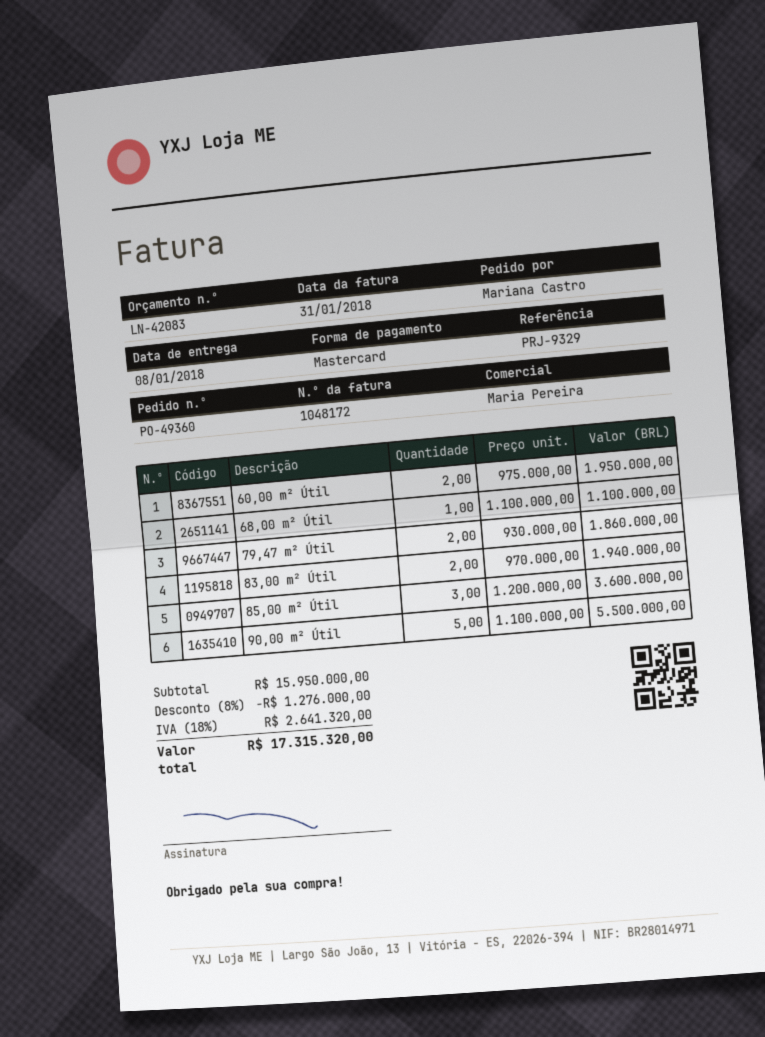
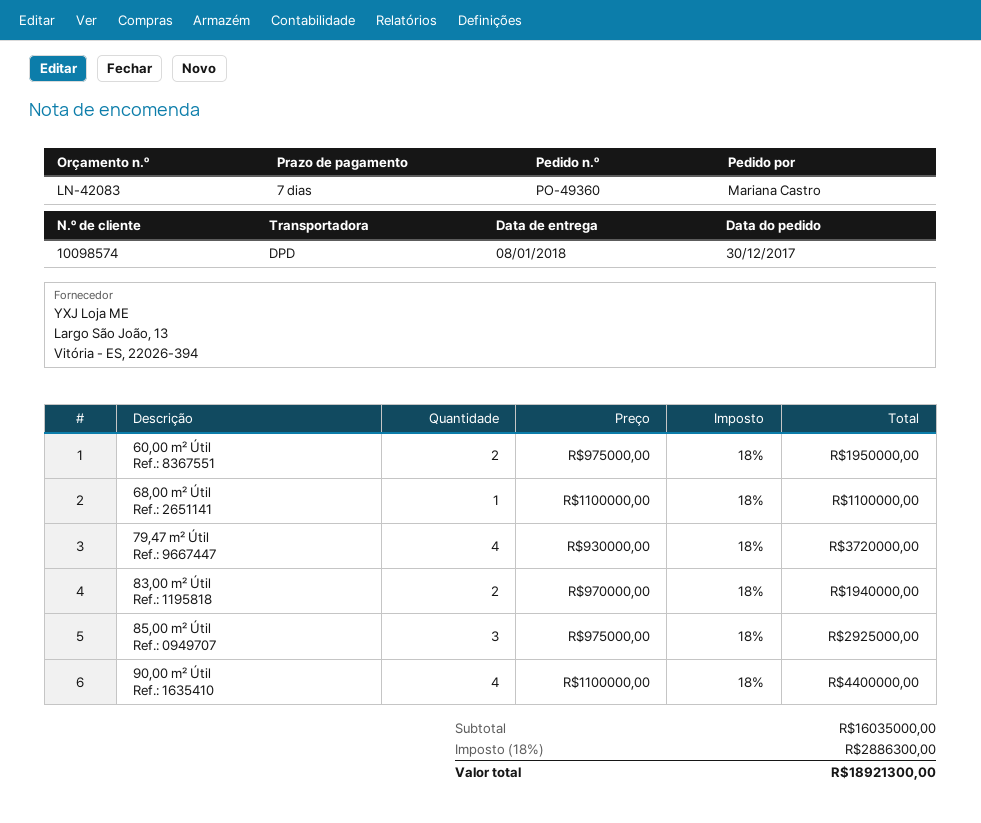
79,47 m² Útil: 2 x 930000.00 = 1860000.00 -> 4 x 930000.00 = 3720000.00
85,00 m² Útil: 3 x 1200000.00 = 3600000.00 -> 3 x 975000.00 = 2925000.00
90,00 m² Útil: 5 x 1100000.00 = 5500000.00 -> 4 x 1100000.00 = 4400000.00
subtotal: 15950000.00 -> 16035000.00
discount: 8% = 1276000.00 -> none
tax: 18% = 2641320.00 -> 18% = 2886300.00
total: 17315320.00 -> 18921300.00

